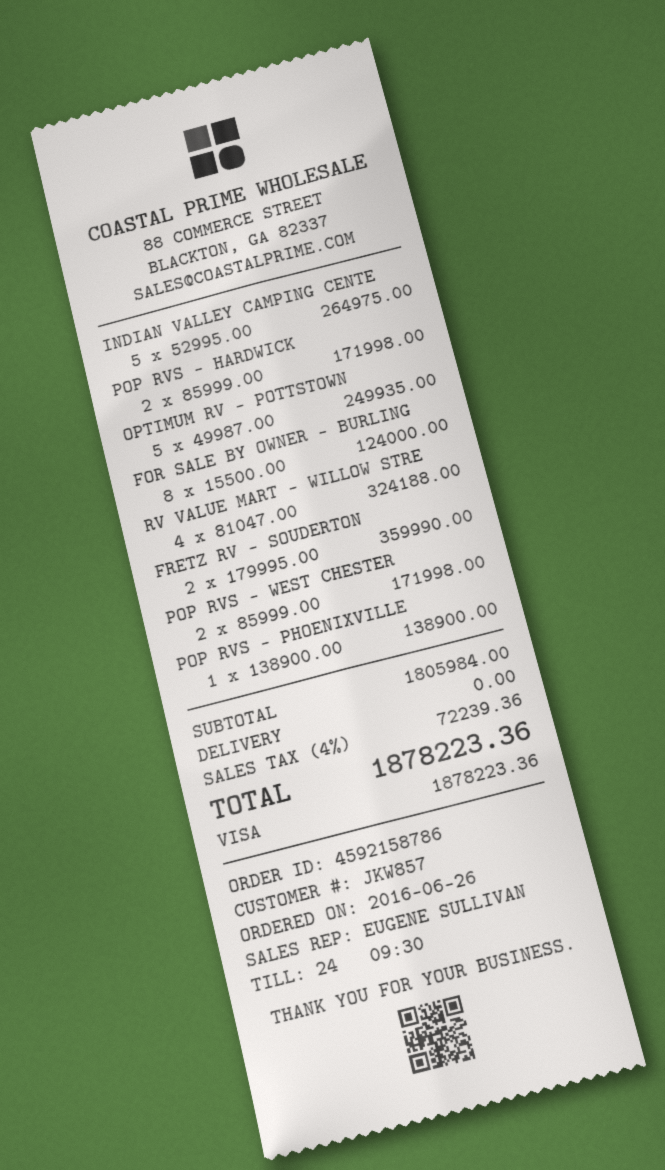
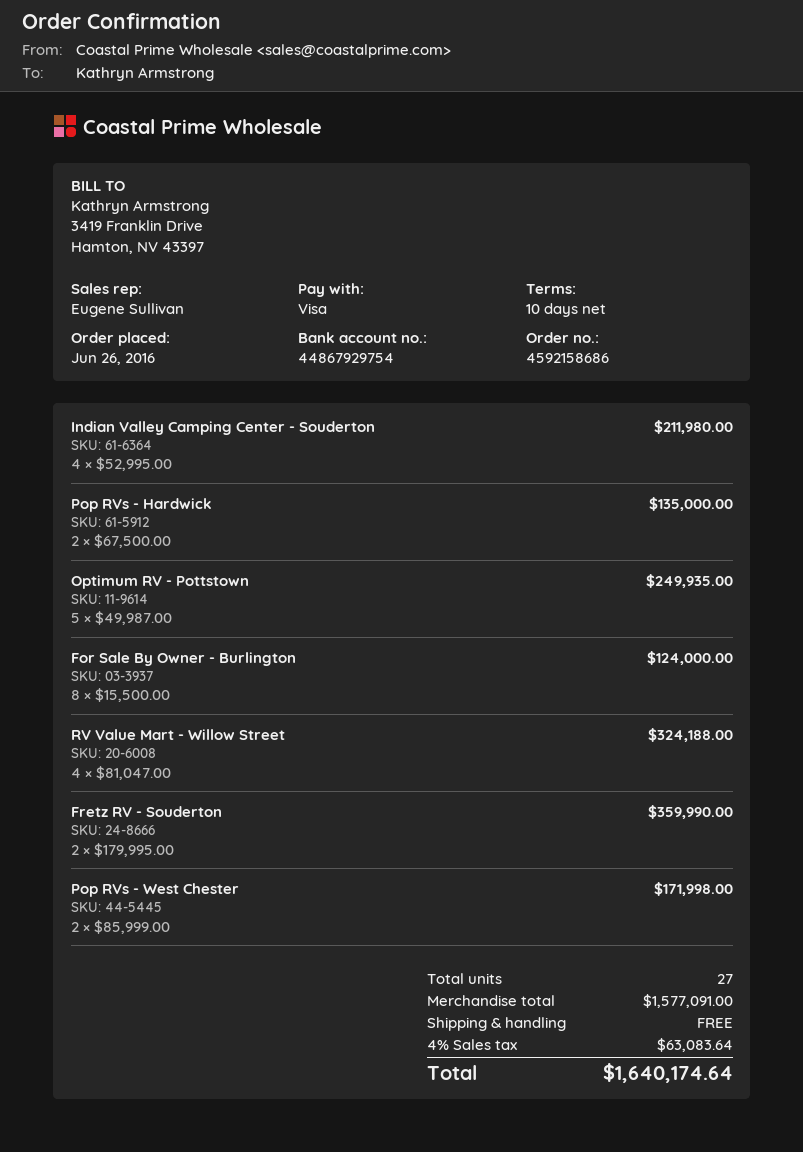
order number: 4592158786 -> 4592158686
INDIAN VALLEY CAMPING CENTE: 5 x 52995.00 = 264975.00 -> 4 x 52995.00 = 211980.00
POP RVS - HARDWICK: 2 x 85999.00 = 171998.00 -> 2 x 67500.00 = 135000.00
POP RVS - PHOENIXVILLE: 1 x 138900.00 = 138900.00 -> none
subtotal: 1805984.00 -> 1577091.00
tax: 4% = 72239.36 -> 4% = 63083.64
total: 1878223.36 -> 1640174.64

